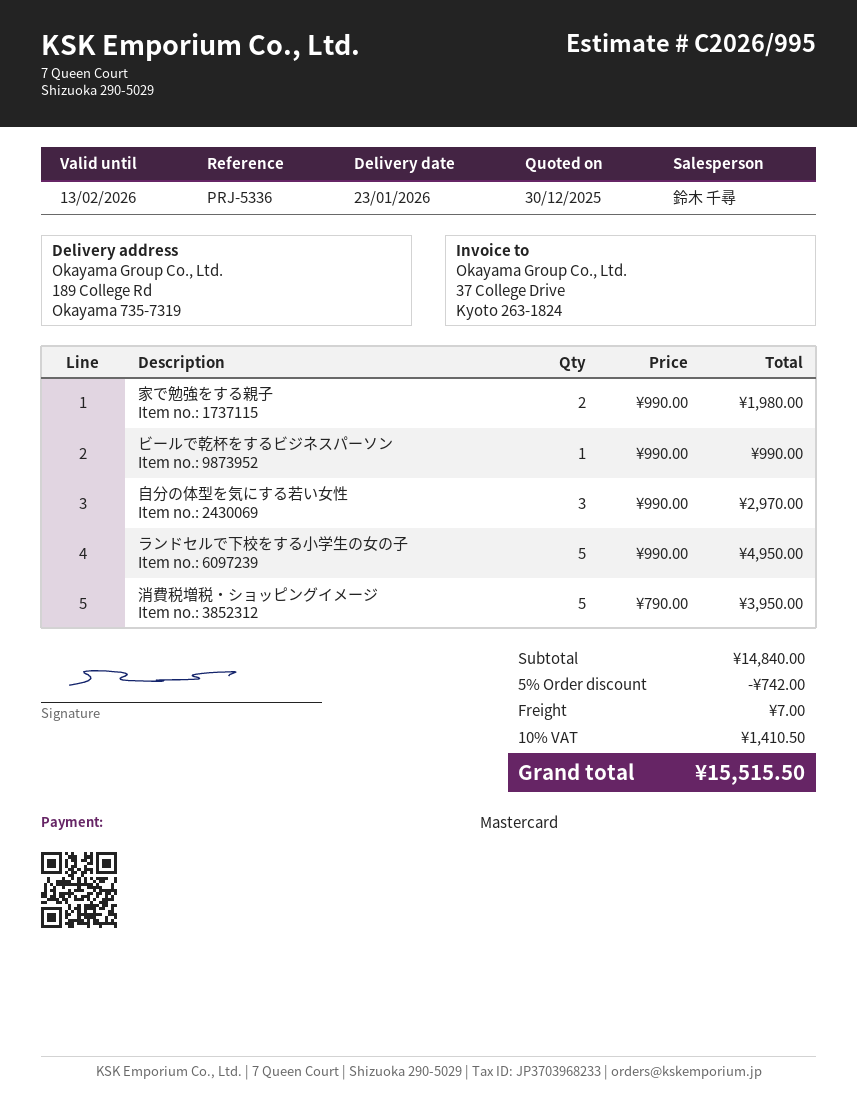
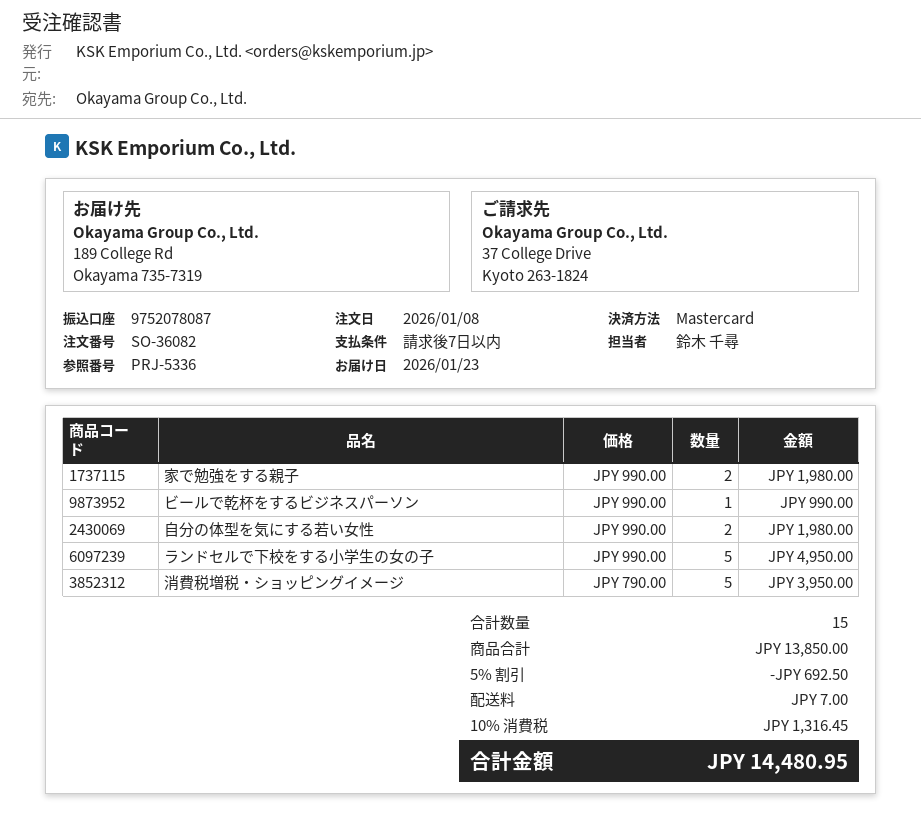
自分の体型を気にする若い女性: 3 x 990.00 = 2970.00 -> 2 x 990.00 = 1980.00
subtotal: 14840.00 -> 13850.00
discount: 5% = 742.00 -> 5% = 692.50
tax: 10% = 1410.50 -> 10% = 1316.45
total: 15515.50 -> 14480.95

